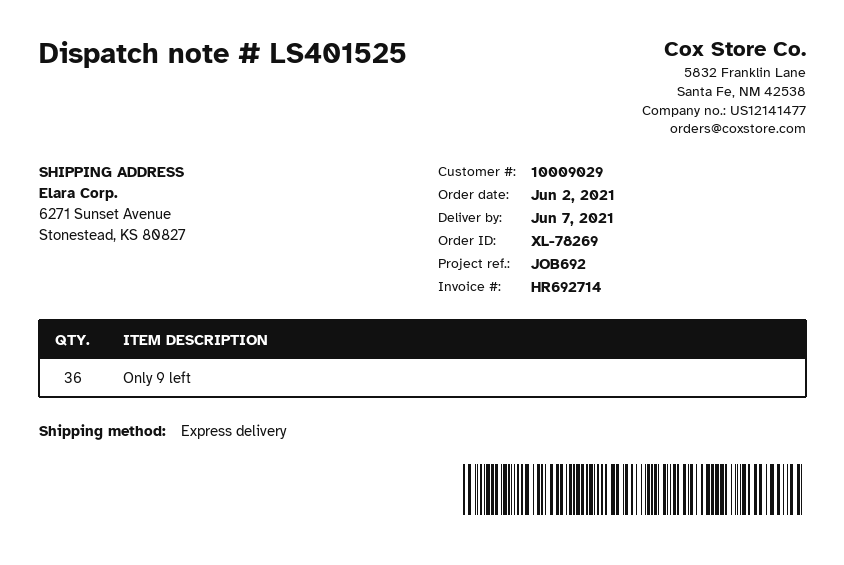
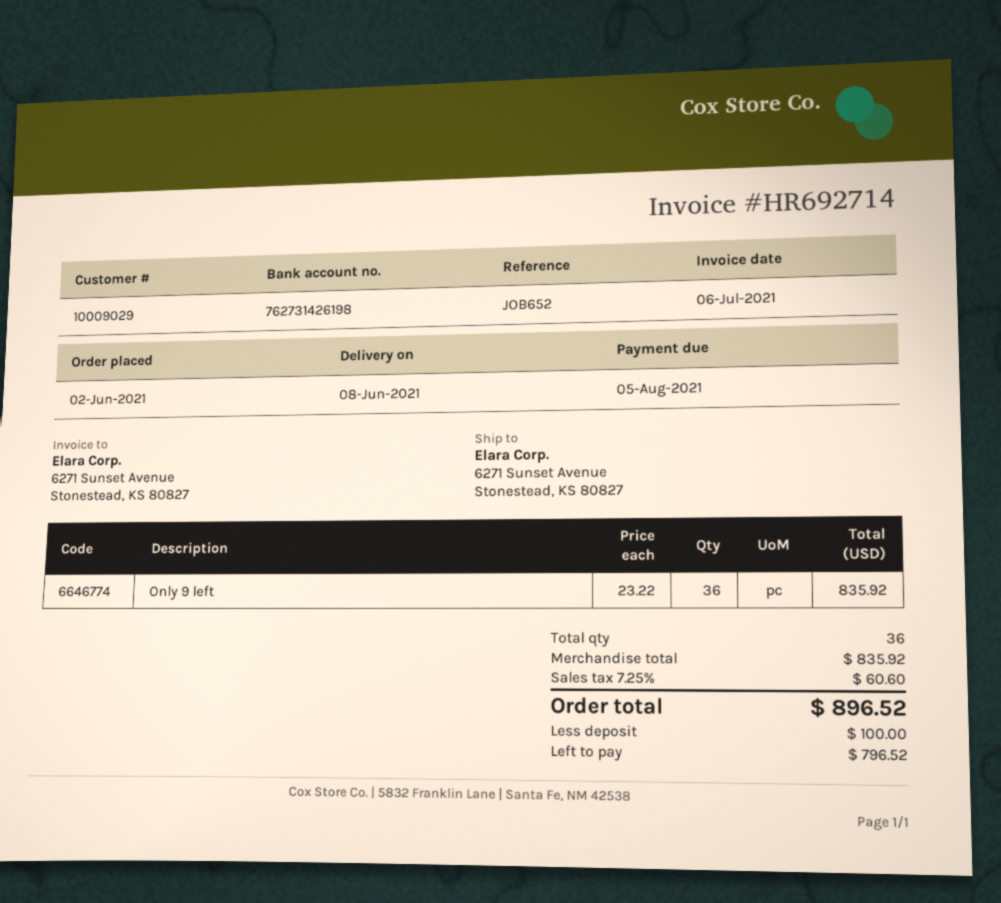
delivery date: 2021-06-07 -> 2021-06-08
reference: JOB692 -> JOB652

